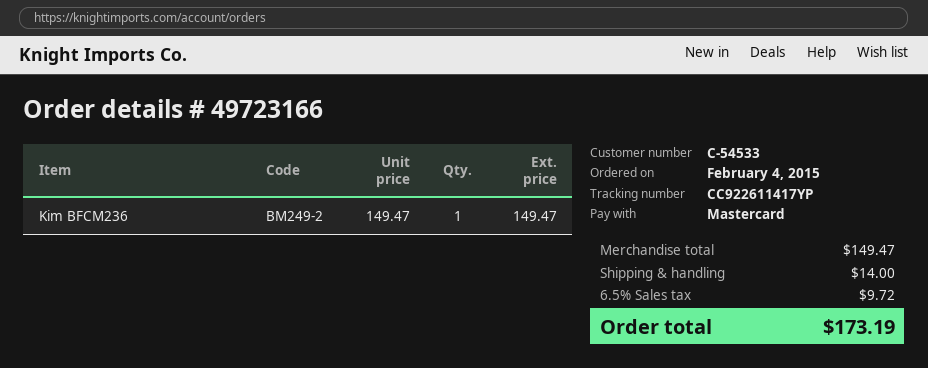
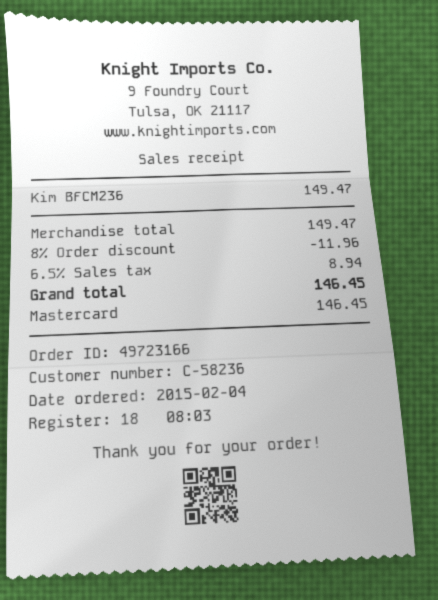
customer number: C-54533 -> C-58236
discount: none -> 8% = 11.96
shipping: 14.00 -> none
tax: 6.5% = 9.72 -> 6.5% = 8.94
total: 173.19 -> 146.45

